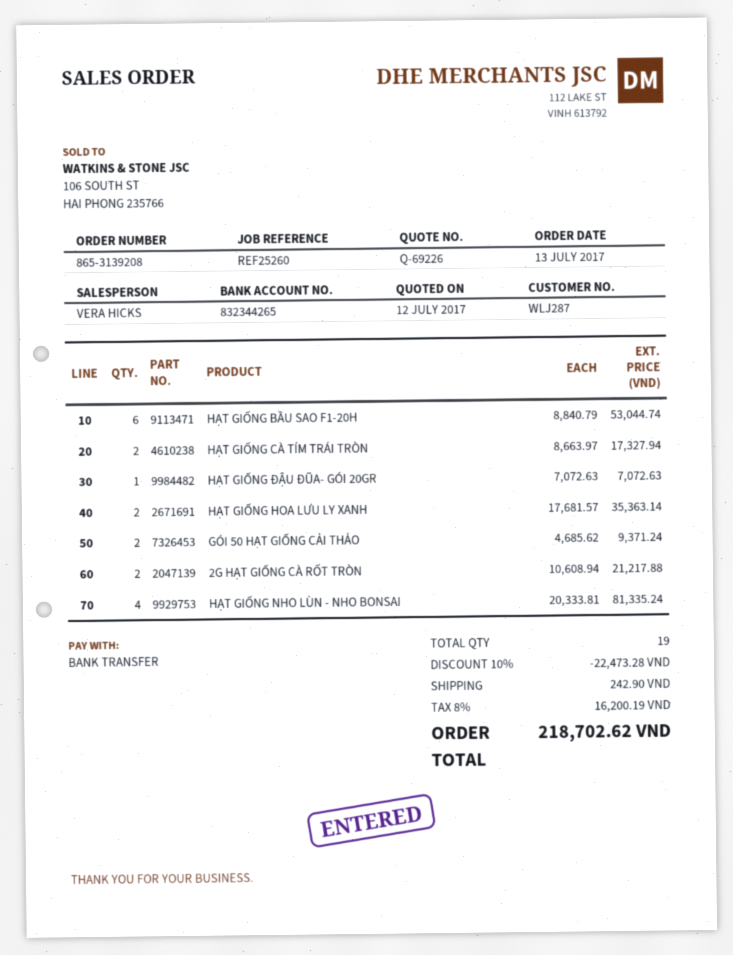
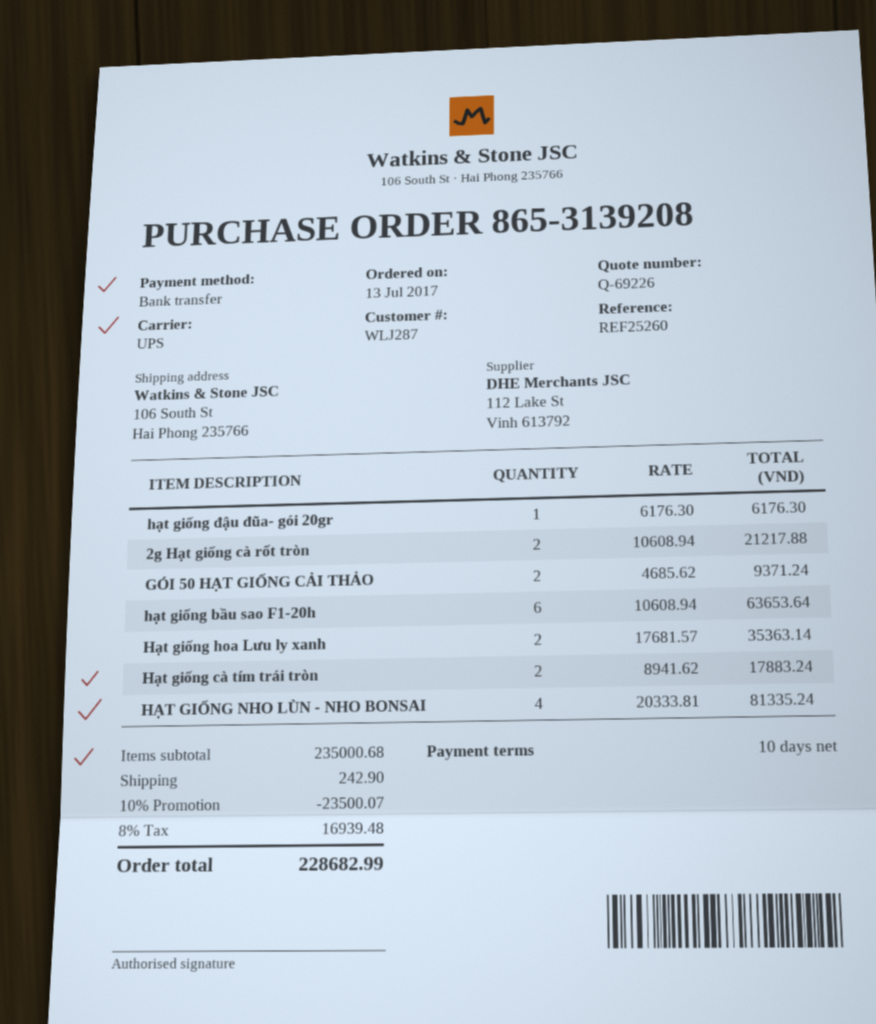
HẠT GIỐNG BẦU SAO F1-20H: 6 x 8840.79 = 53044.74 -> 6 x 10608.94 = 63653.64
HẠT GIỐNG CÀ TÍM TRÁI TRÒN: 2 x 8663.97 = 17327.94 -> 2 x 8941.62 = 17883.24
HẠT GIỐNG ĐẬU ĐŨA- GÓI 20GR: 1 x 7072.63 = 7072.63 -> 1 x 6176.30 = 6176.30
discount: 10% = 22473.28 -> 10% = 23500.07
tax: 8% = 16200.19 -> 8% = 16939.48
total: 218702.62 -> 228682.99

